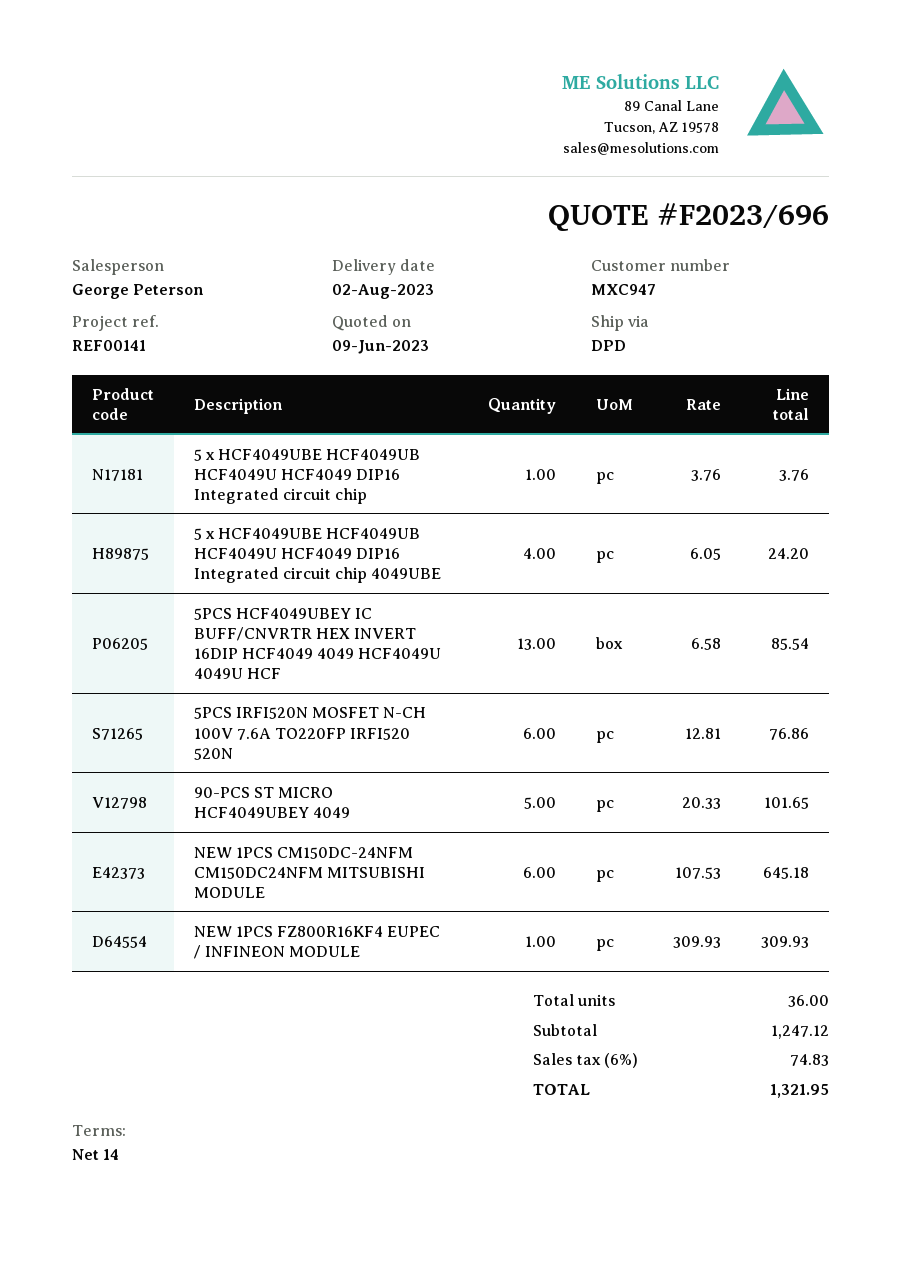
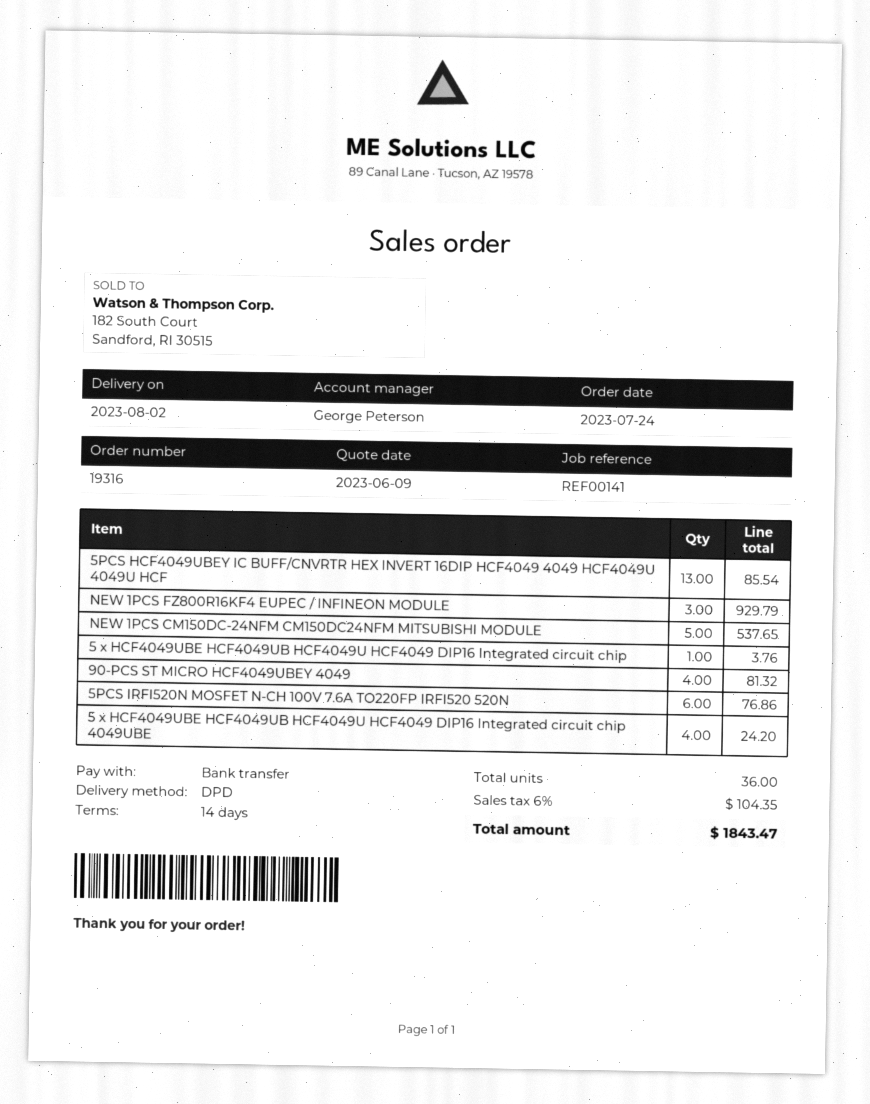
90-PCS ST MICRO HCF4049UBEY 4049: 5 for 101.65 -> 4 for 81.32
NEW 1PCS CM150DC-24NFM CM150DC24NFM MITSUBISHI MODULE: 6 for 645.18 -> 5 for 537.65
NEW 1PCS FZ800R16KF4 EUPEC / INFINEON MODULE: 1 for 309.93 -> 3 for 929.79
tax: 6% = 74.83 -> 6% = 104.35
total: 1321.95 -> 1843.47

